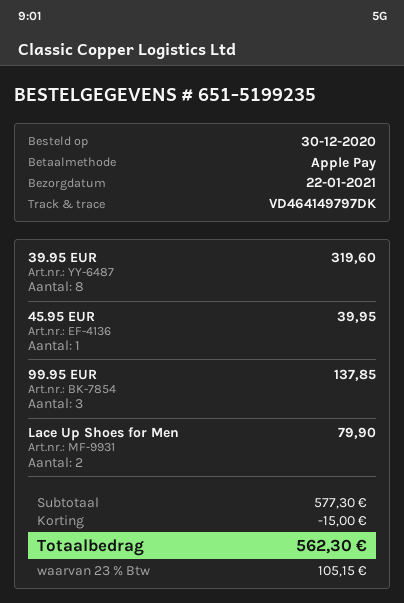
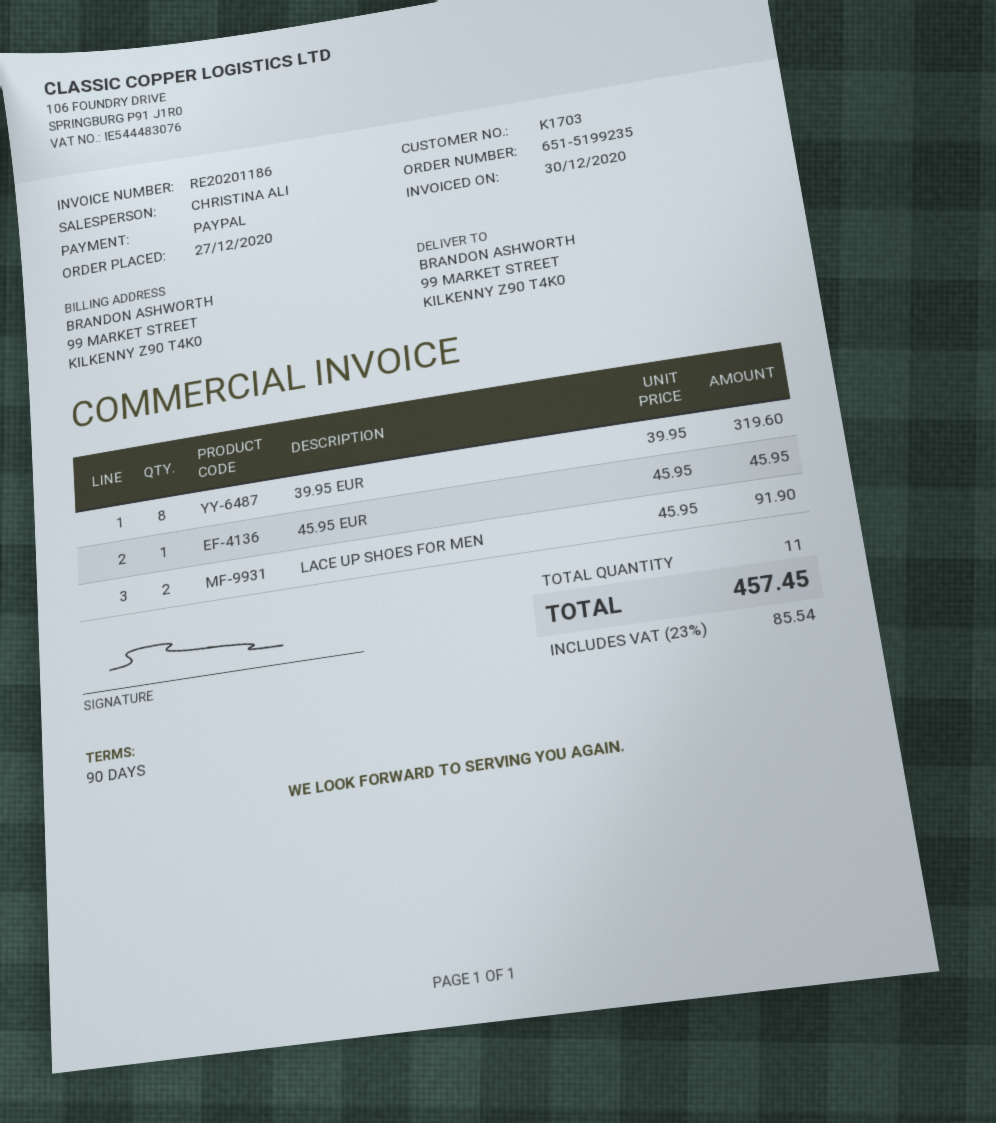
order date: 2020-12-30 -> 2020-12-27
payment method: Apple Pay -> PayPal
45.95 EUR: 1 for 39.95 -> 1 for 45.95
99.95 EUR: 3 for 137.85 -> none
Lace Up Shoes for Men: 2 for 79.90 -> 2 for 91.90
discount: 15.00 -> none
tax: 23% = 105.15 -> 23% = 85.54
total: 562.30 -> 457.45

